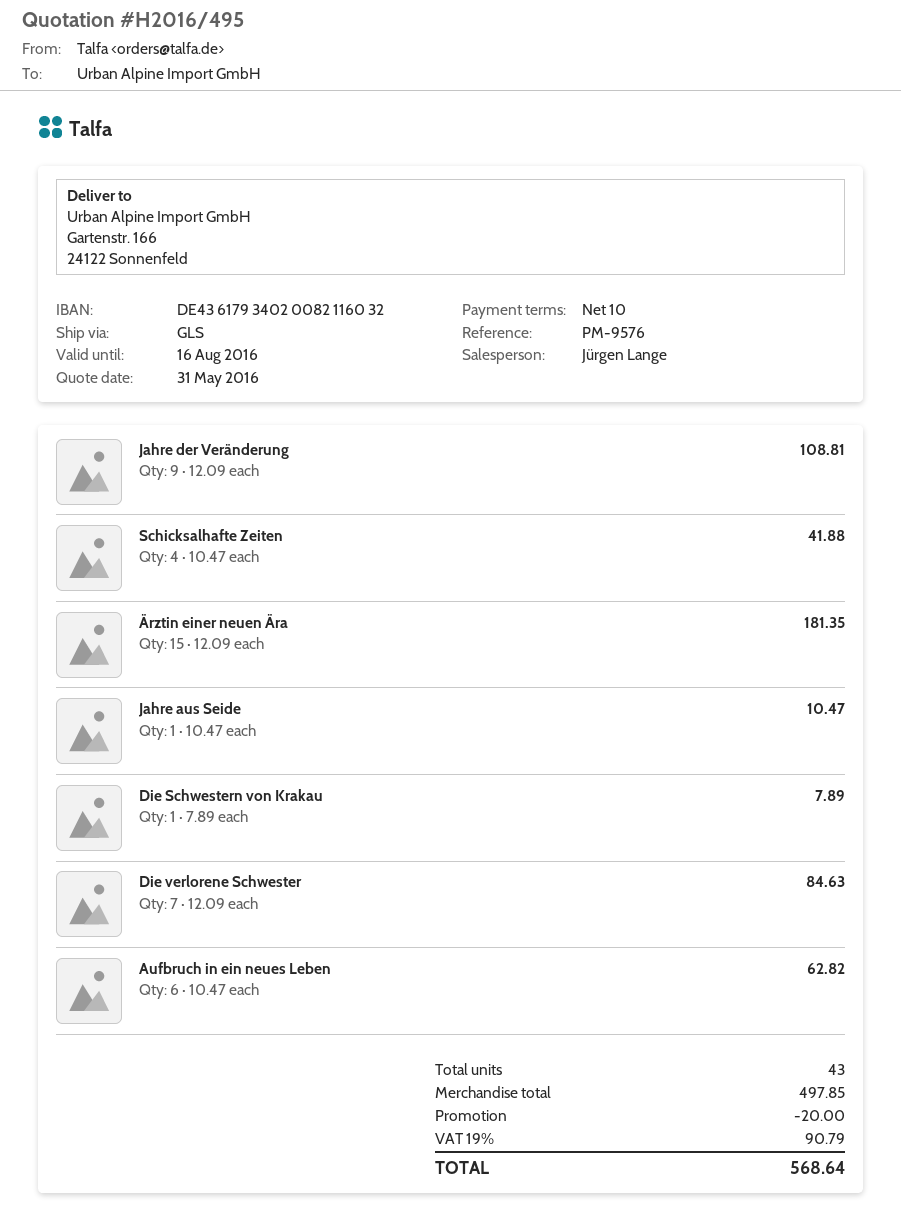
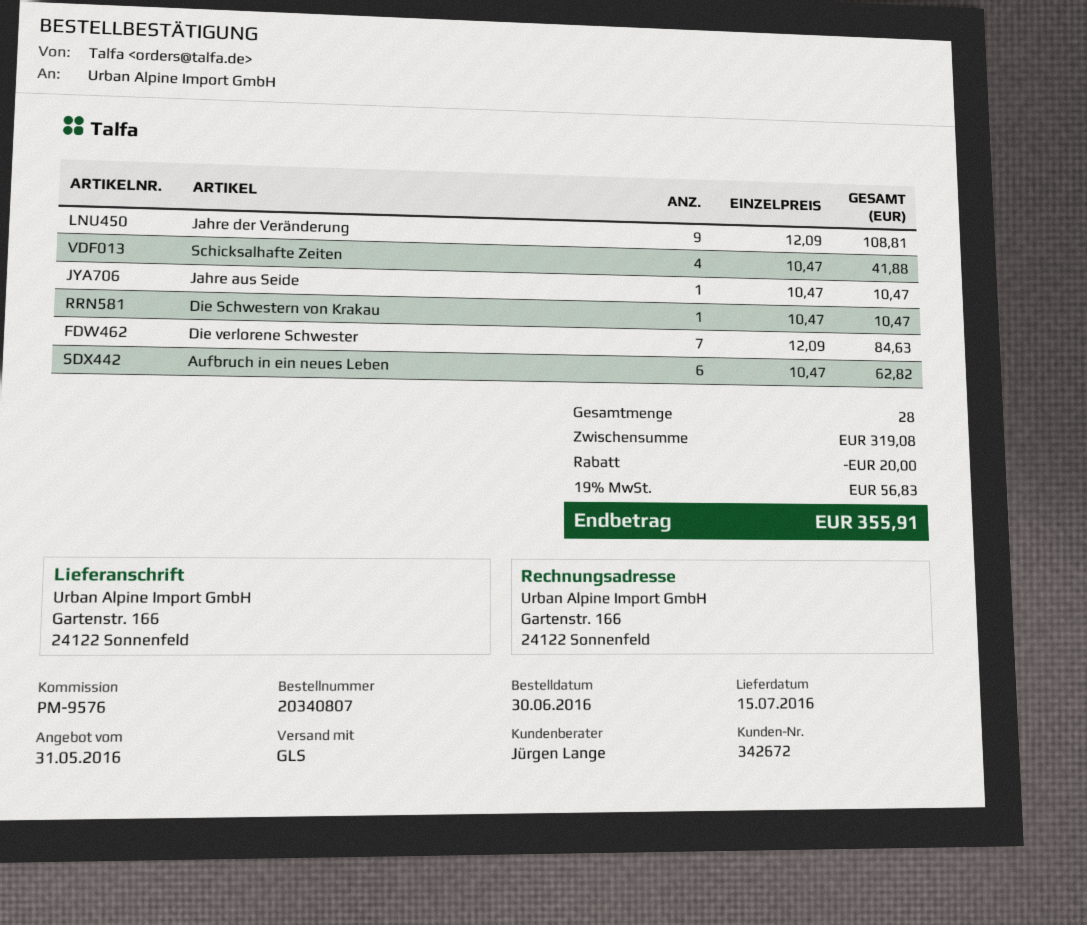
Ärztin einer neuen Ära: 15 x 12.09 = 181.35 -> none
Die Schwestern von Krakau: 1 x 7.89 = 7.89 -> 1 x 10.47 = 10.47
total quantity: 43 -> 28
subtotal: 497.85 -> 319.08
tax: 19% = 90.79 -> 19% = 56.83
total: 568.64 -> 355.91

